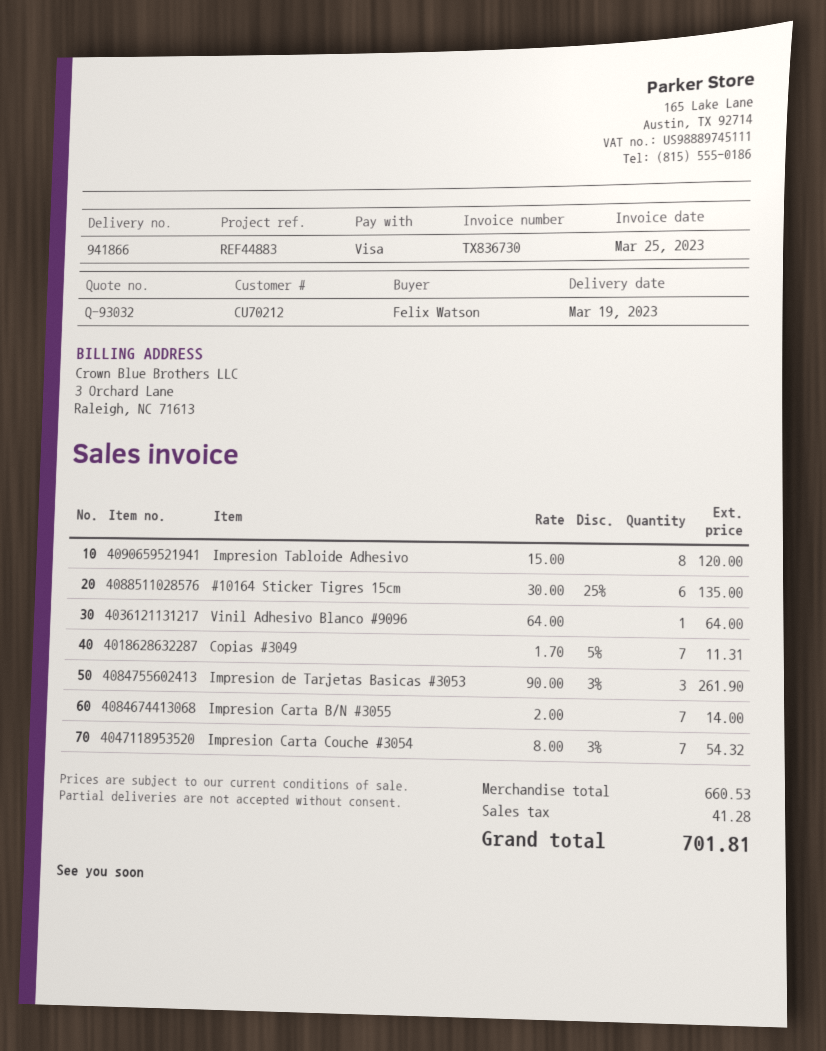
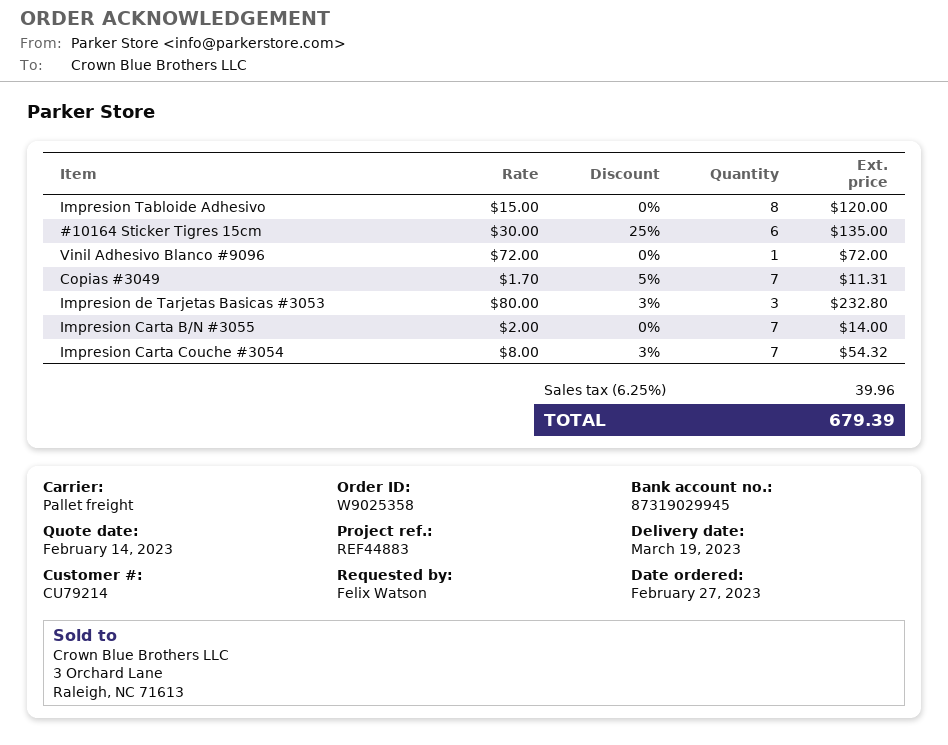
customer number: CU70212 -> CU79214
Vinil Adhesivo Blanco #9096: 1 x 64.00 = 64.00 -> 1 x 72.00 = 72.00
Impresion de Tarjetas Basicas #3053: 3 x 90.00 - 3% = 261.90 -> 3 x 80.00 - 3% = 232.80
tax: 41.28 -> 39.96
total: 701.81 -> 679.39

